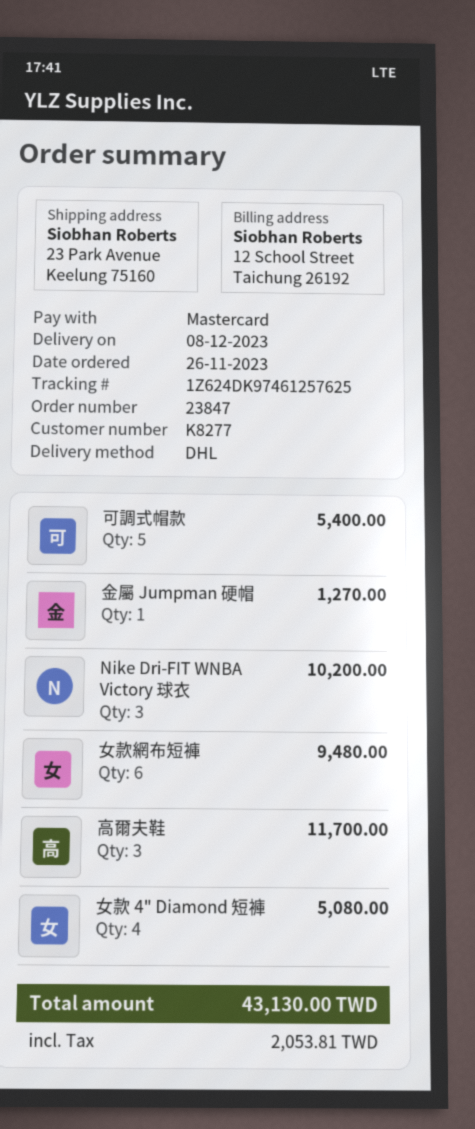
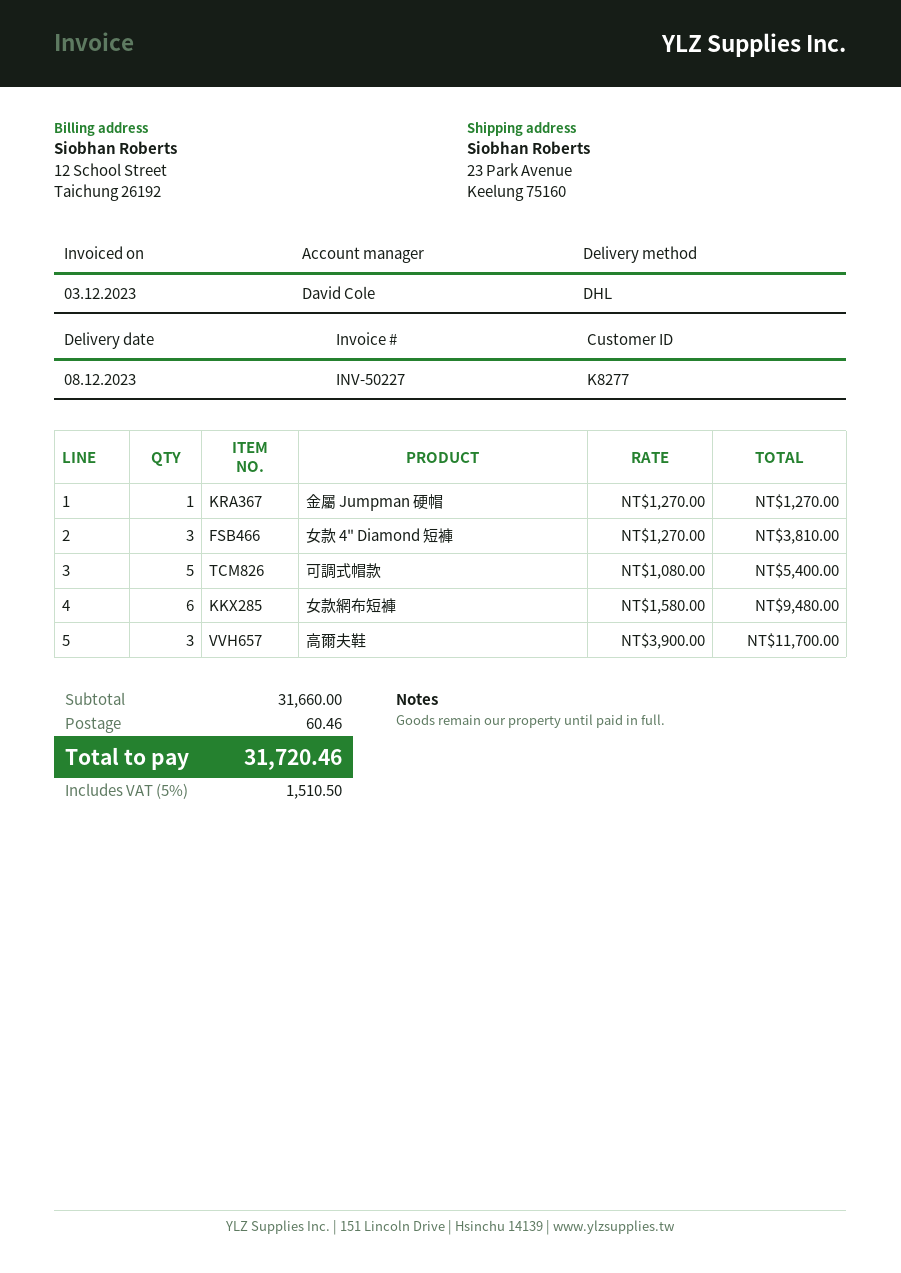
Nike Dri-FIT WNBA Victory 球衣: 3 for 10200.00 -> none
女款 4" Diamond 短褲: 4 for 5080.00 -> 3 for 3810.00
shipping: none -> 60.46
tax: 2053.81 -> 1510.50
total: 43130.00 -> 31720.46

